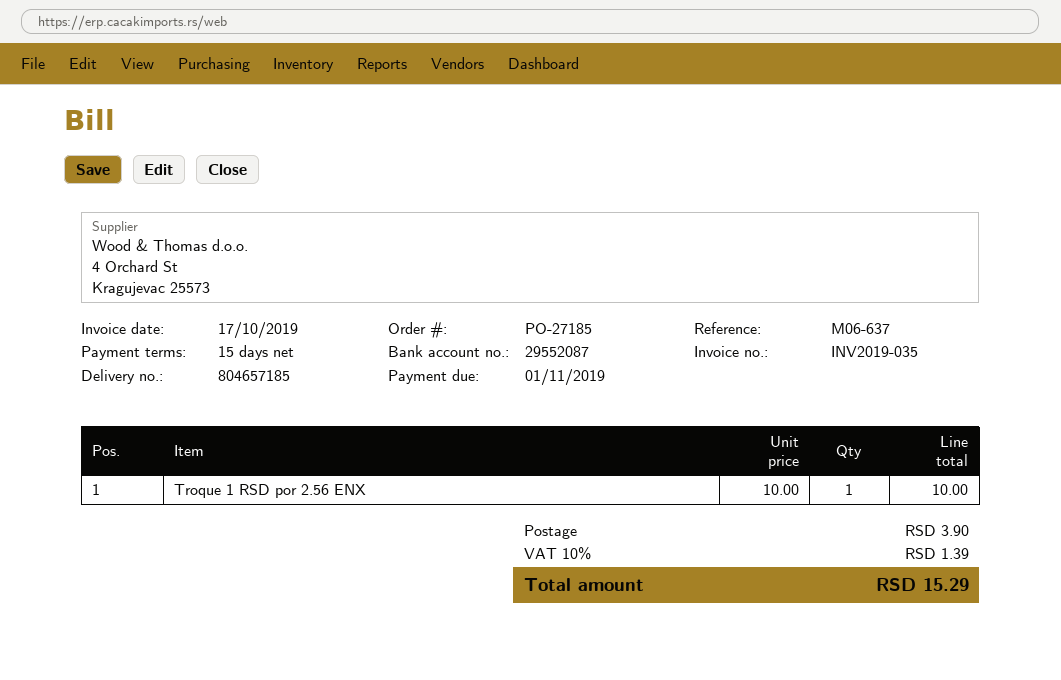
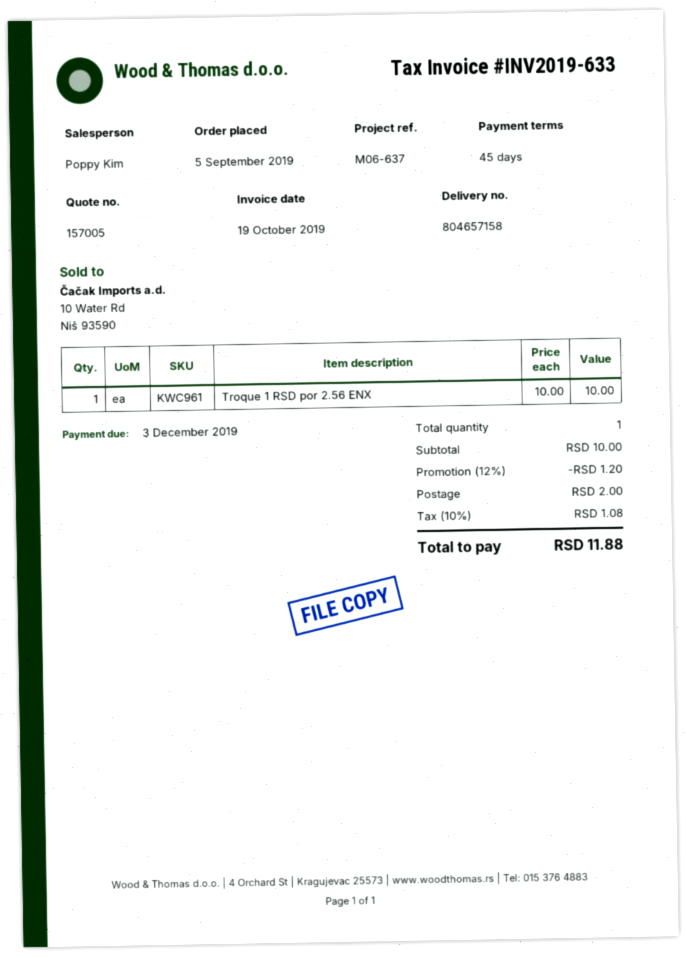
delivery note number: 804657185 -> 804657158
invoice number: INV2019-035 -> INV2019-633
invoice date: 2019-10-17 -> 2019-10-19
payment terms: 15 days -> 45 days
due date: 2019-11-01 -> 2019-12-03
discount: none -> 12% = 1.20
shipping: 3.90 -> 2.00
tax: 10% = 1.39 -> 10% = 1.08
total: 15.29 -> 11.88

